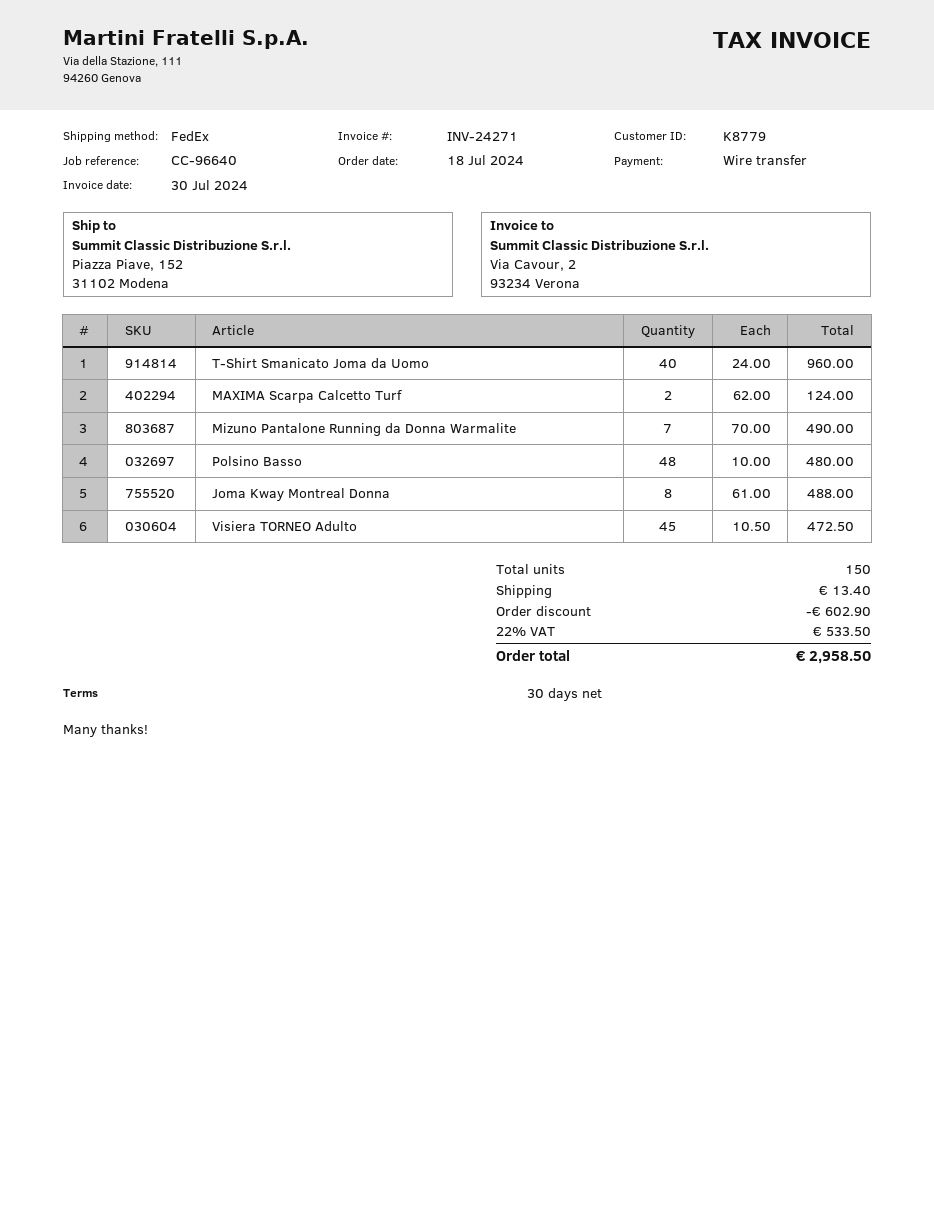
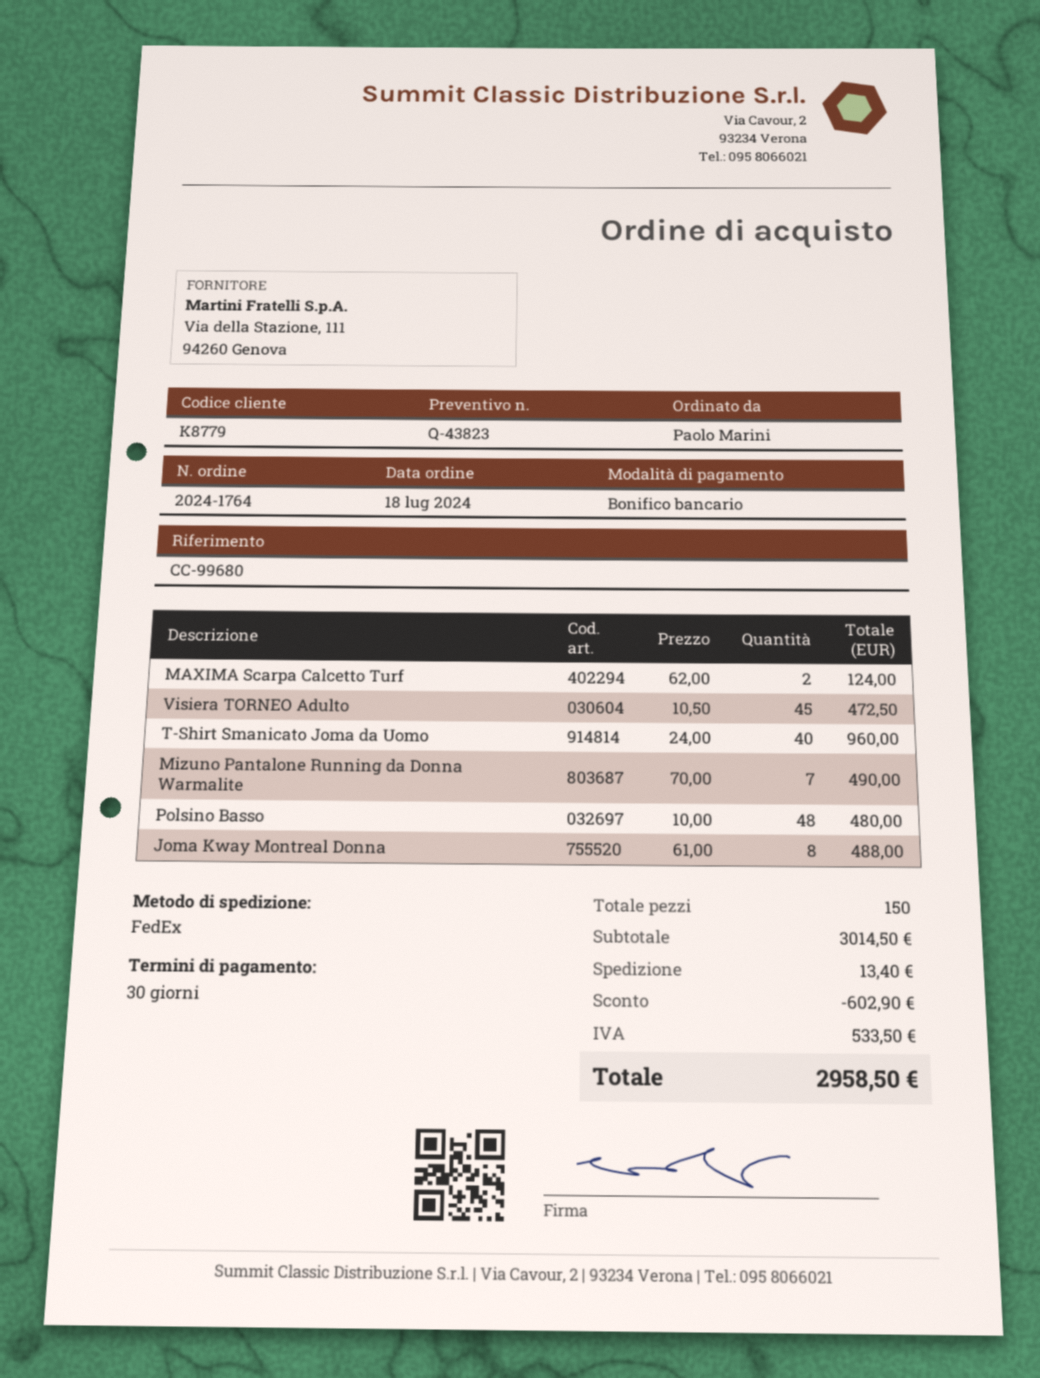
reference: CC-96640 -> CC-99680

